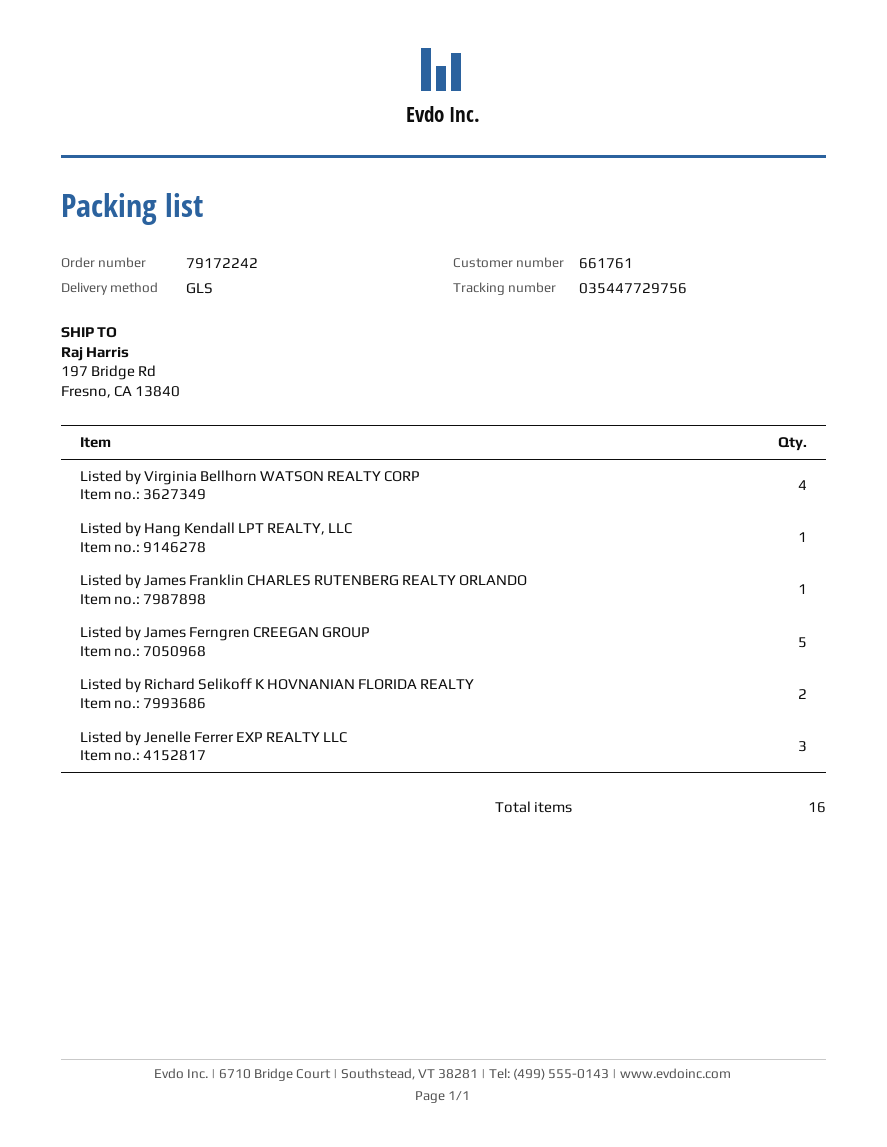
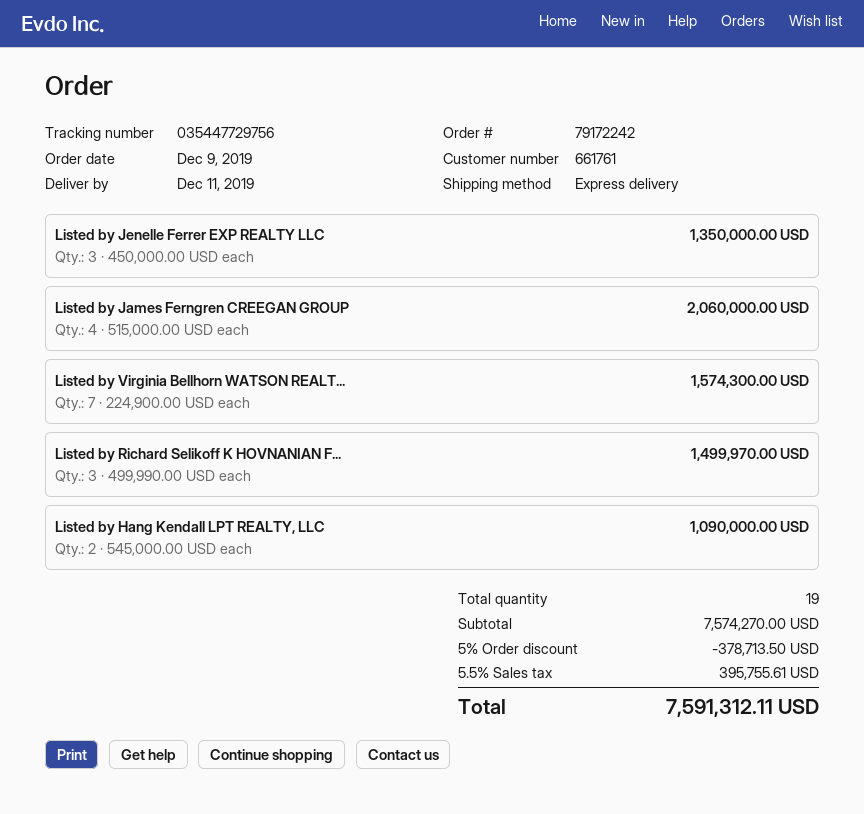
shipping method: GLS -> express
Listed by Virginia Bellhorn WATSON REALTY CORP: 4 -> 7
Listed by Hang Kendall LPT REALTY, LLC: 1 -> 2
Listed by James Franklin CHARLES RUTENBERG REALTY ORLANDO: 1 -> none
Listed by James Ferngren CREEGAN GROUP: 5 -> 4
Listed by Richard Selikoff K HOVNANIAN FLORIDA REALTY: 2 -> 3
total quantity: 16 -> 19

